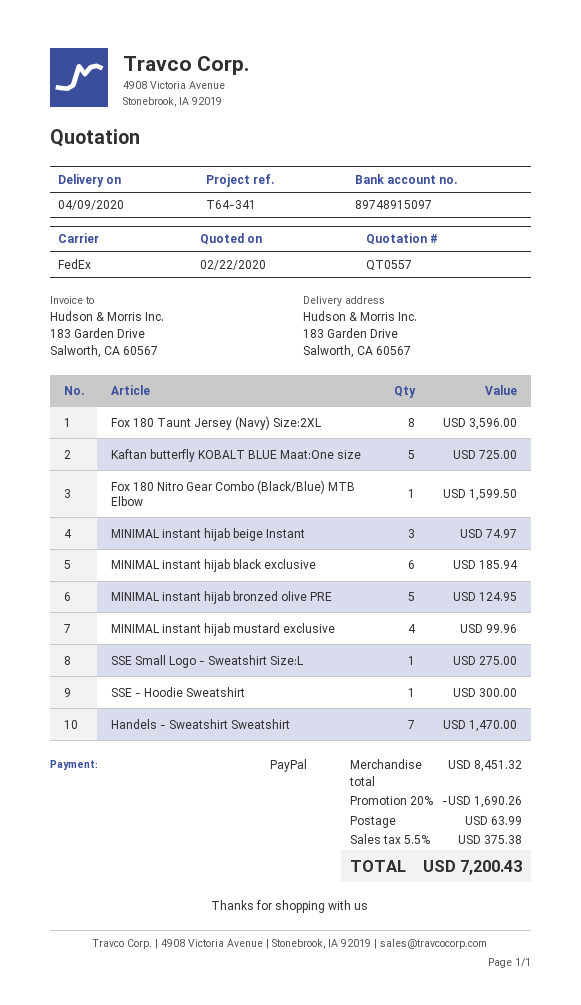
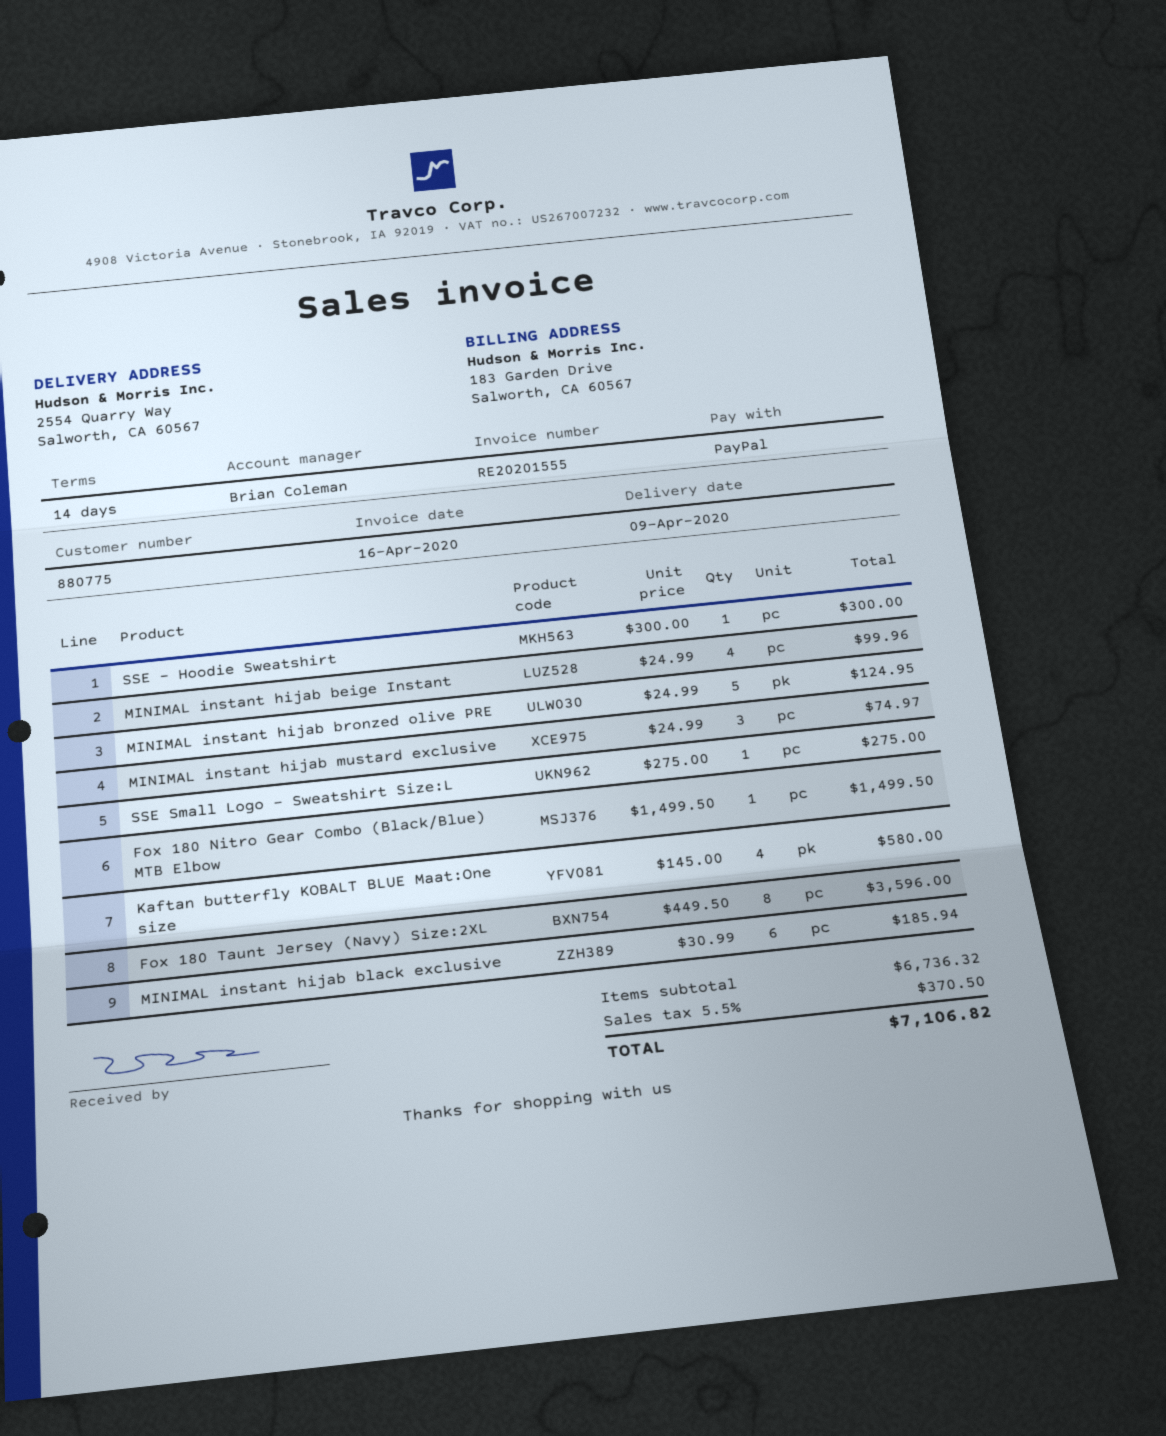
ship to: 183 Garden Drive, Salworth, CA 60567 -> 2554 Quarry Way, Salworth, CA 60567
Kaftan butterfly KOBALT BLUE Maat:One size: 5 for 725.00 -> 4 for 580.00
Fox 180 Nitro Gear Combo (Black/Blue) MTB Elbow: 1 for 1599.50 -> 1 for 1499.50
MINIMAL instant hijab beige Instant: 3 for 74.97 -> 4 for 99.96
MINIMAL instant hijab mustard exclusive: 4 for 99.96 -> 3 for 74.97
Handels - Sweatshirt Sweatshirt: 7 for 1470.00 -> none
subtotal: 8451.32 -> 6736.32
discount: 20% = 1690.26 -> none
shipping: 63.99 -> none
tax: 5.5% = 375.38 -> 5.5% = 370.50
total: 7200.43 -> 7106.82

